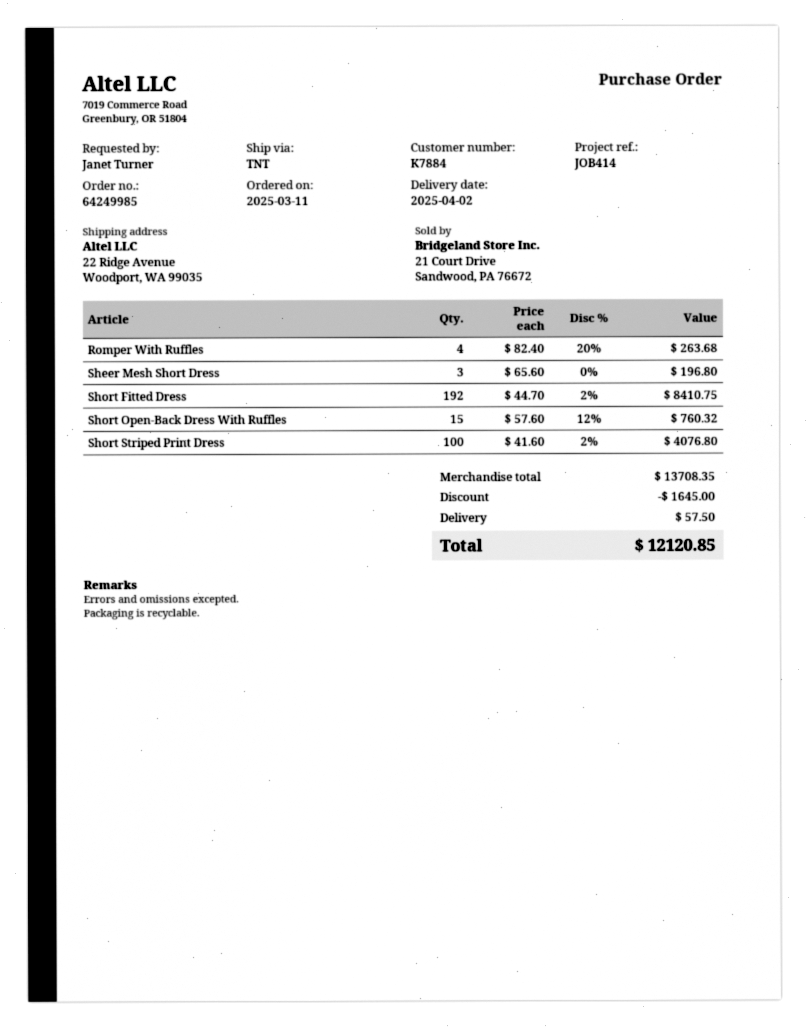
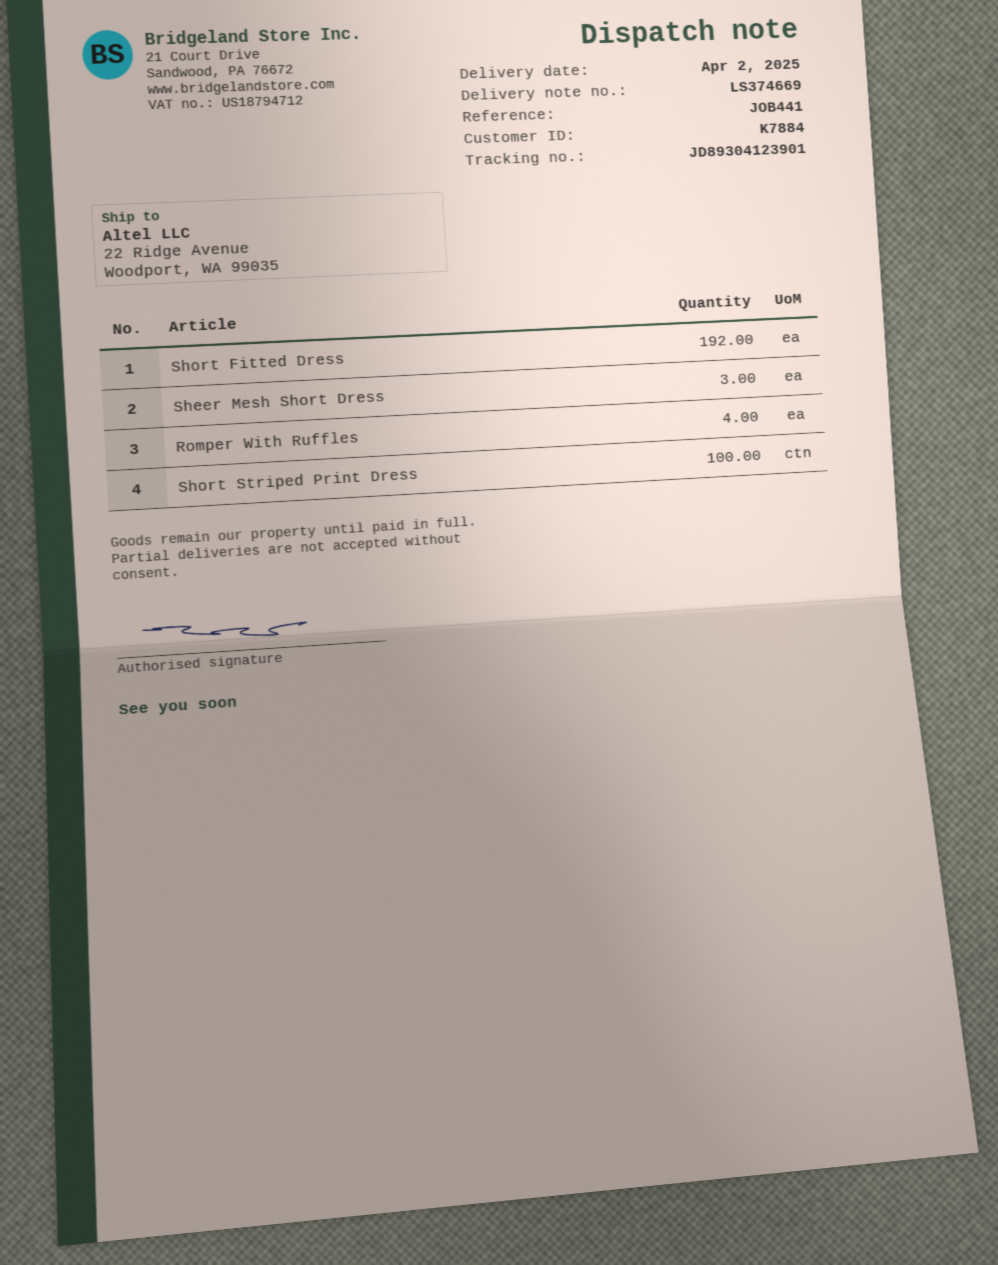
reference: JOB414 -> JOB441
Short Open-Back Dress With Ruffles: 15 -> none

